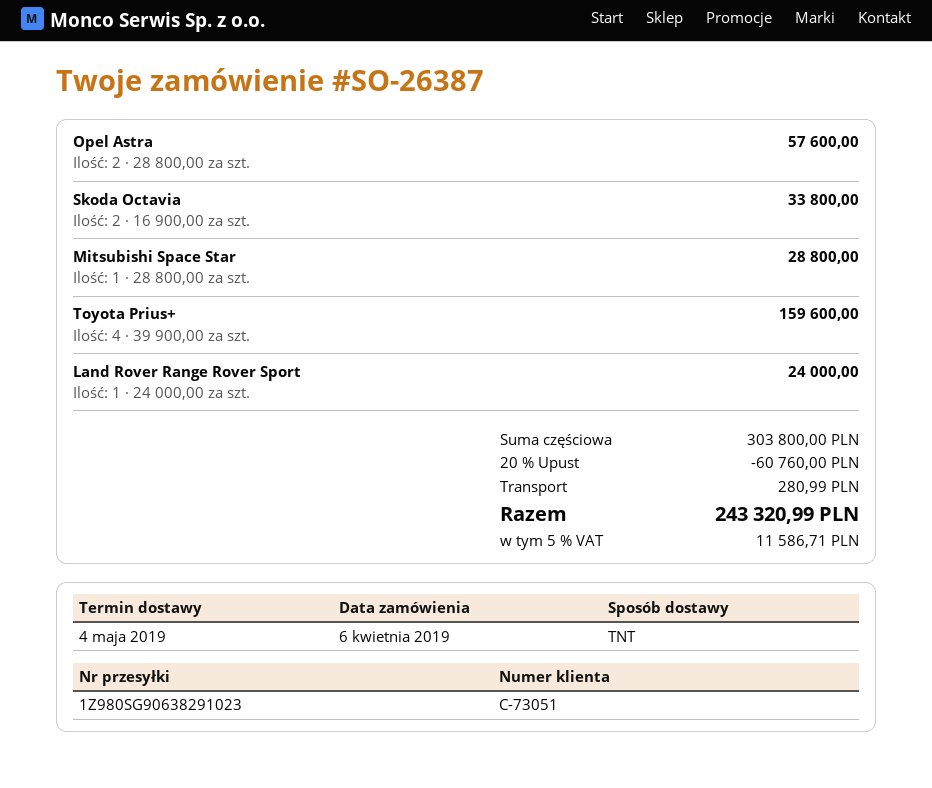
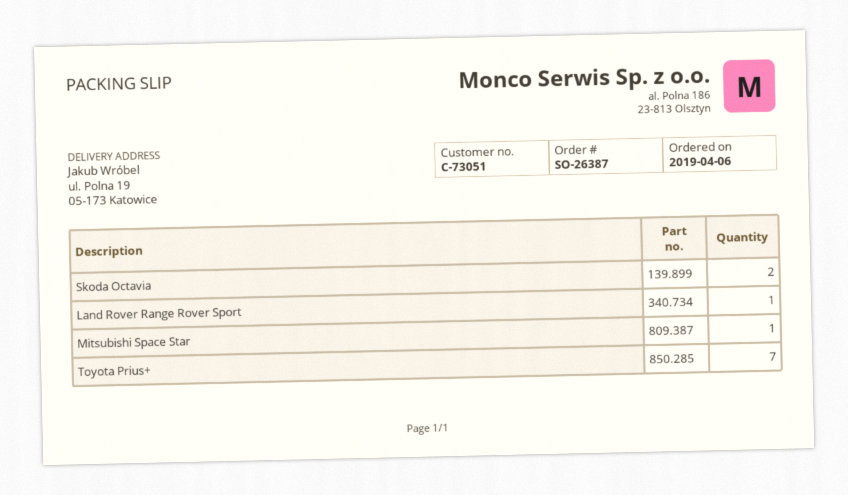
Opel Astra: 2 -> none
Toyota Prius+: 4 -> 7

